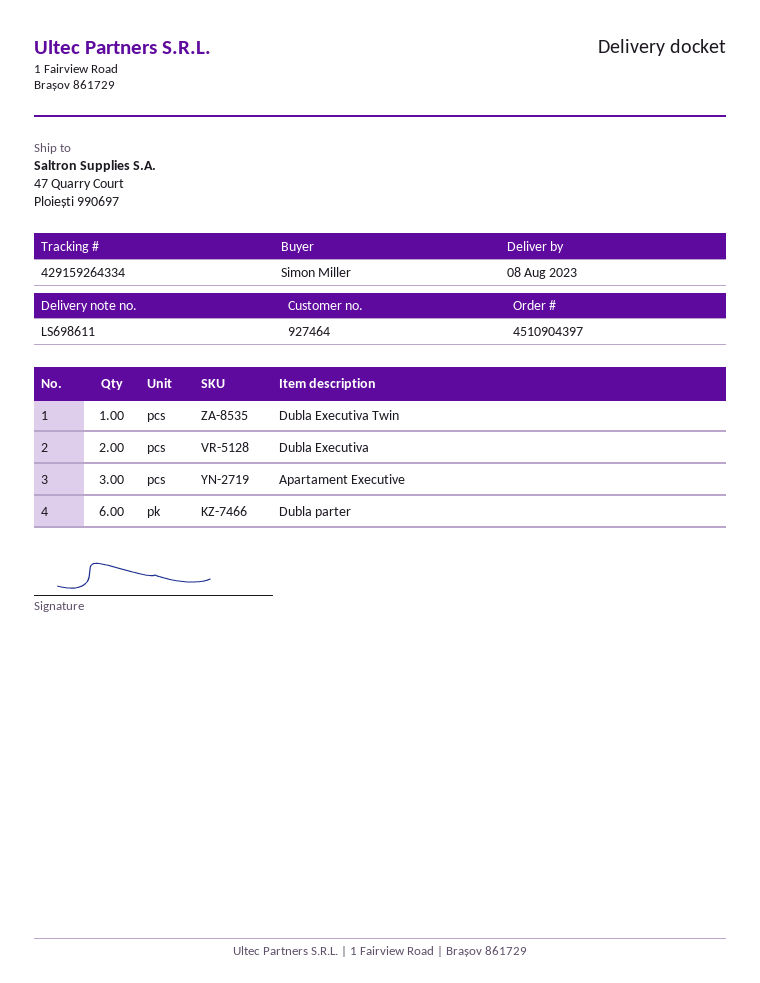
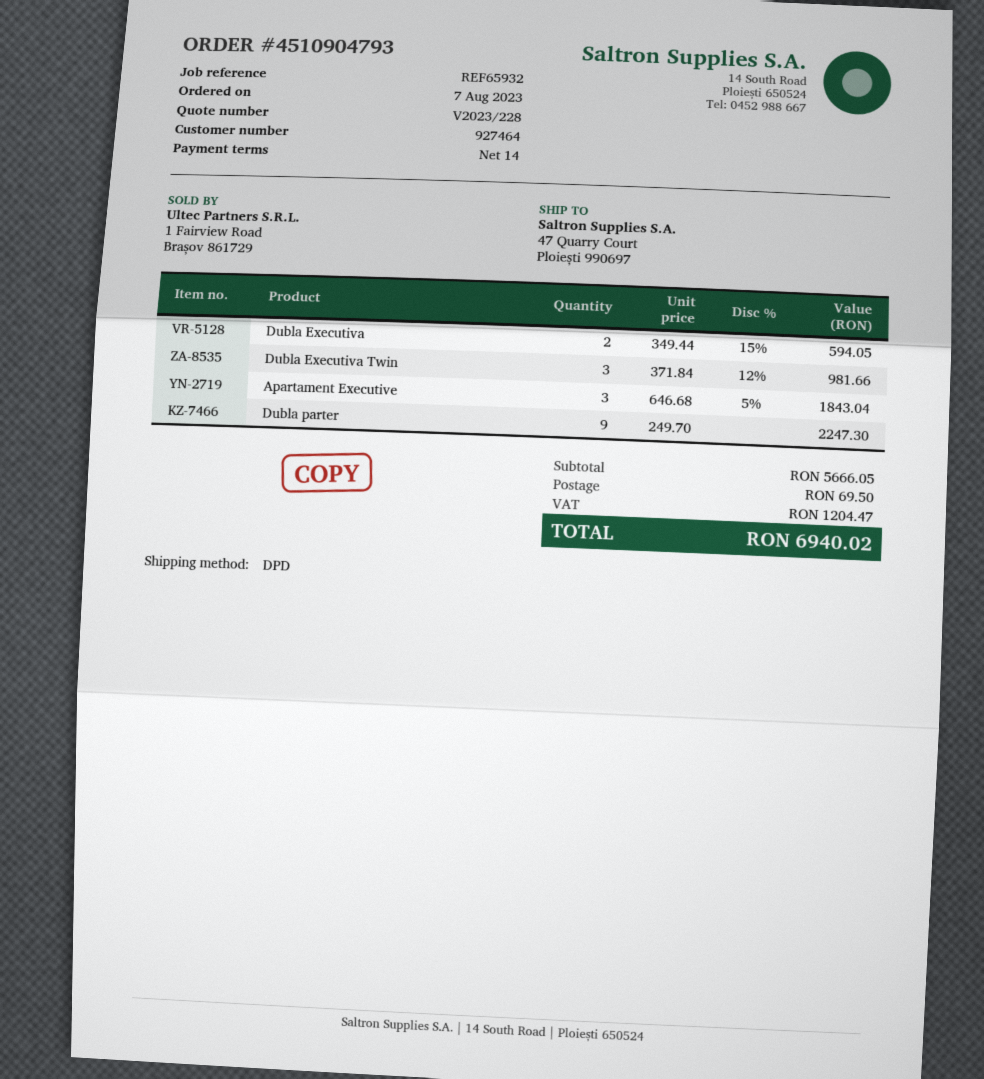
order number: 4510904397 -> 4510904793
Dubla Executiva Twin: 1 -> 3
Dubla parter: 6 -> 9

